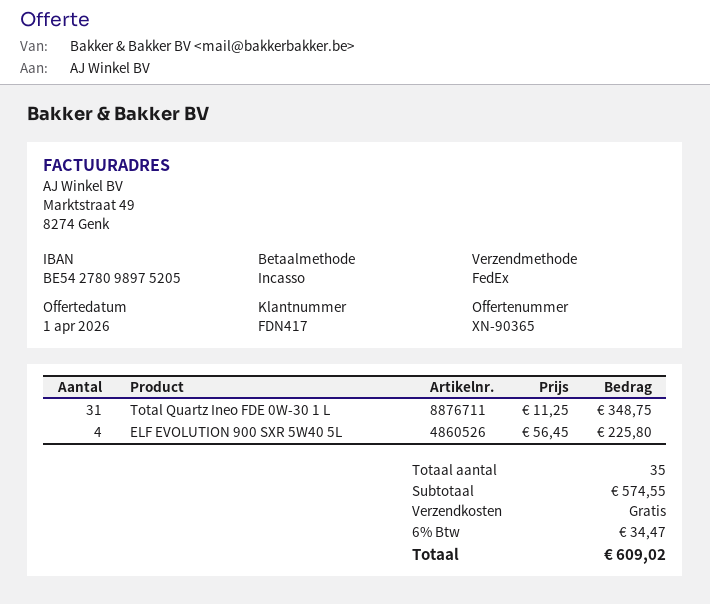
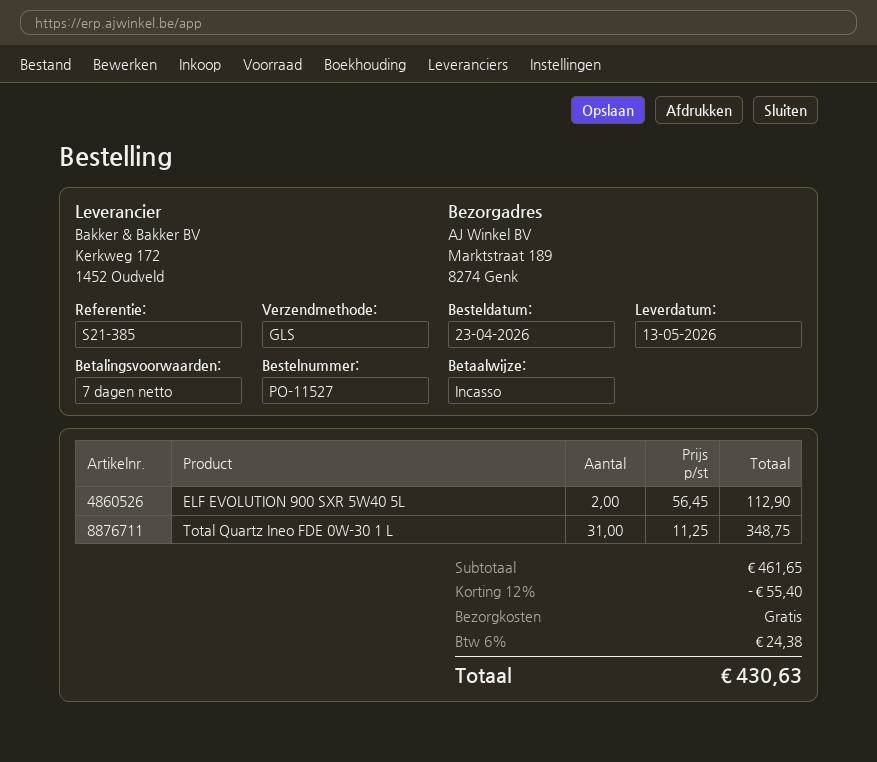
shipping method: FedEx -> GLS
ELF EVOLUTION 900 SXR 5W40 5L: 4 x 56.45 = 225.80 -> 2 x 56.45 = 112.90
subtotal: 574.55 -> 461.65
discount: none -> 12% = 55.40
tax: 6% = 34.47 -> 6% = 24.38
total: 609.02 -> 430.63

